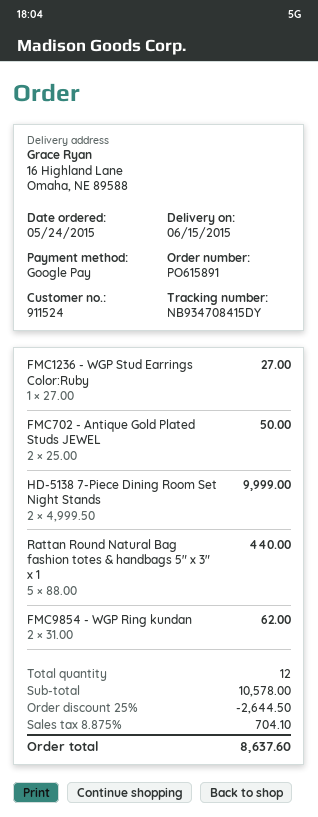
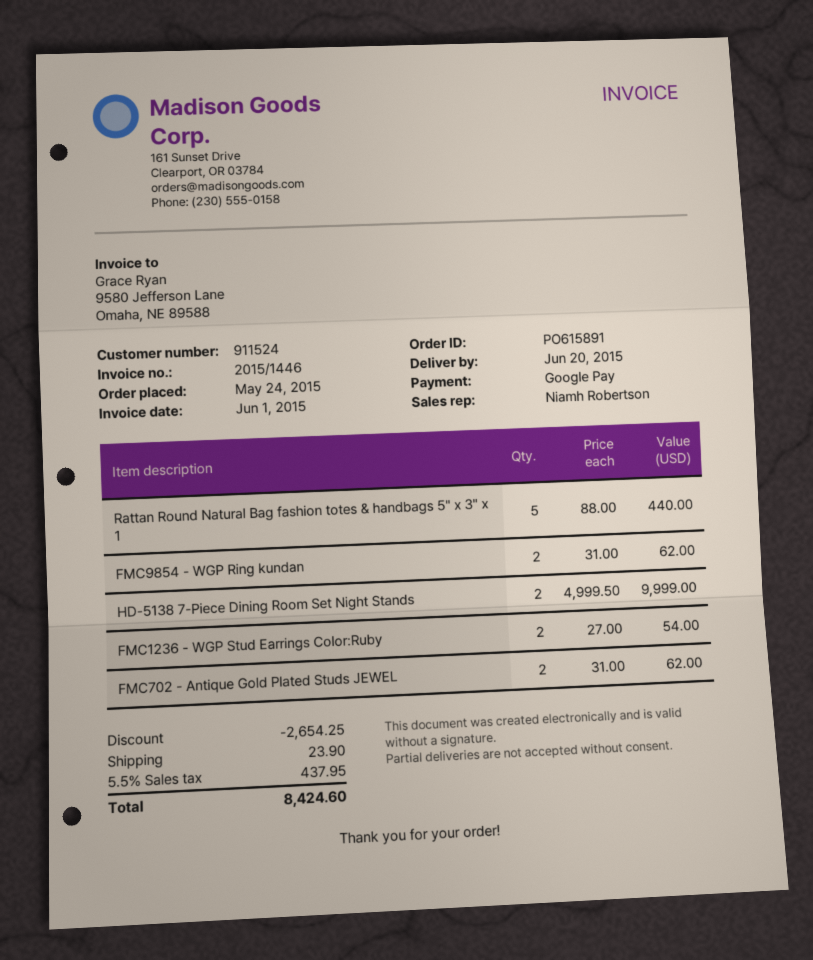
delivery date: 2015-06-15 -> 2015-06-20
FMC1236 - WGP Stud Earrings Color:Ruby: 1 x 27.00 = 27.00 -> 2 x 27.00 = 54.00
FMC702 - Antique Gold Plated Studs JEWEL: 2 x 25.00 = 50.00 -> 2 x 31.00 = 62.00
discount: 2644.50 -> 2654.25
shipping: none -> 23.90
tax: 8.875% = 704.10 -> 5.5% = 437.95
total: 8637.60 -> 8424.60

